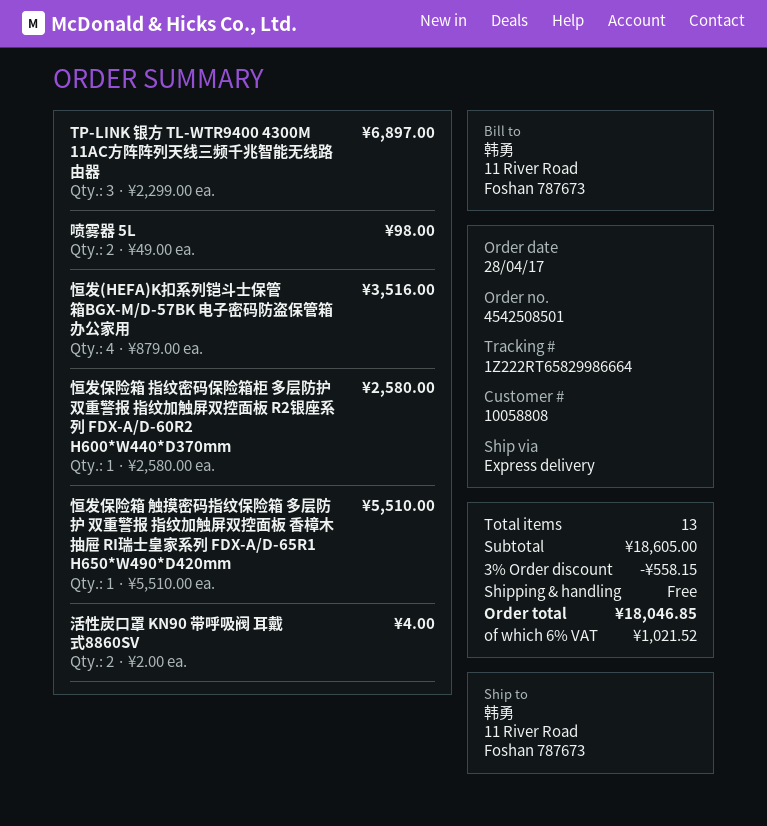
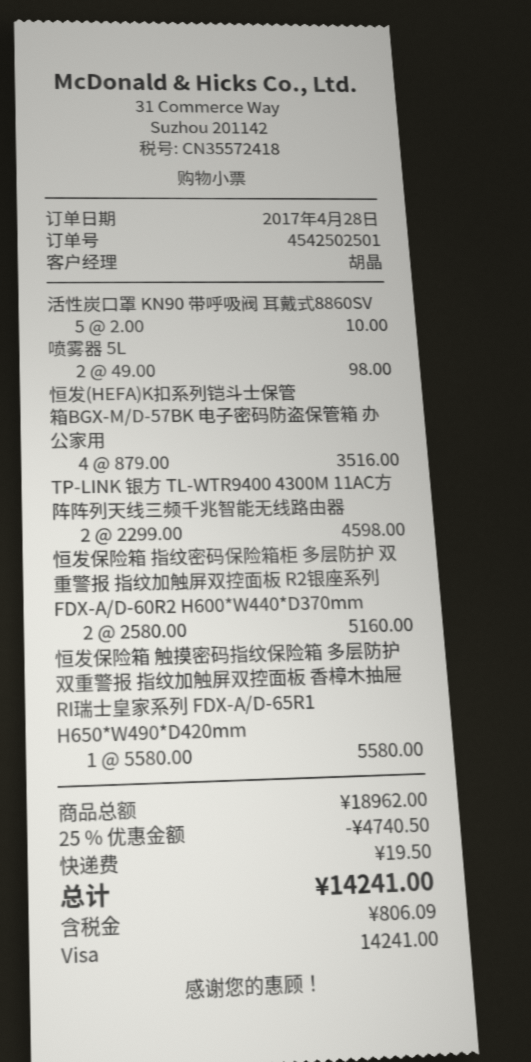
order number: 4542508501 -> 4542502501
TP-LINK 银方 TL-WTR9400 4300M 11AC方阵阵列天线三频千兆智能无线路由器: 3 x 2299.00 = 6897.00 -> 2 x 2299.00 = 4598.00
恒发保险箱 指纹密码保险箱柜 多层防护 双重警报 指纹加触屏双控面板 R2银座系列 FDX-A/D-60R2 H600*W440*D370mm: 1 x 2580.00 = 2580.00 -> 2 x 2580.00 = 5160.00
恒发保险箱 触摸密码指纹保险箱 多层防护 双重警报 指纹加触屏双控面板 香樟木抽屉 RI瑞士皇家系列 FDX-A/D-65R1 H650*W490*D420mm: 1 x 5510.00 = 5510.00 -> 1 x 5580.00 = 5580.00
活性炭口罩 KN90 带呼吸阀 耳戴式8860SV: 2 x 2.00 = 4.00 -> 5 x 2.00 = 10.00
subtotal: 18605.00 -> 18962.00
discount: 3% = 558.15 -> 25% = 4740.50
shipping: 0.00 -> 19.50
tax: 1021.52 -> 806.09
total: 18046.85 -> 14241.00

